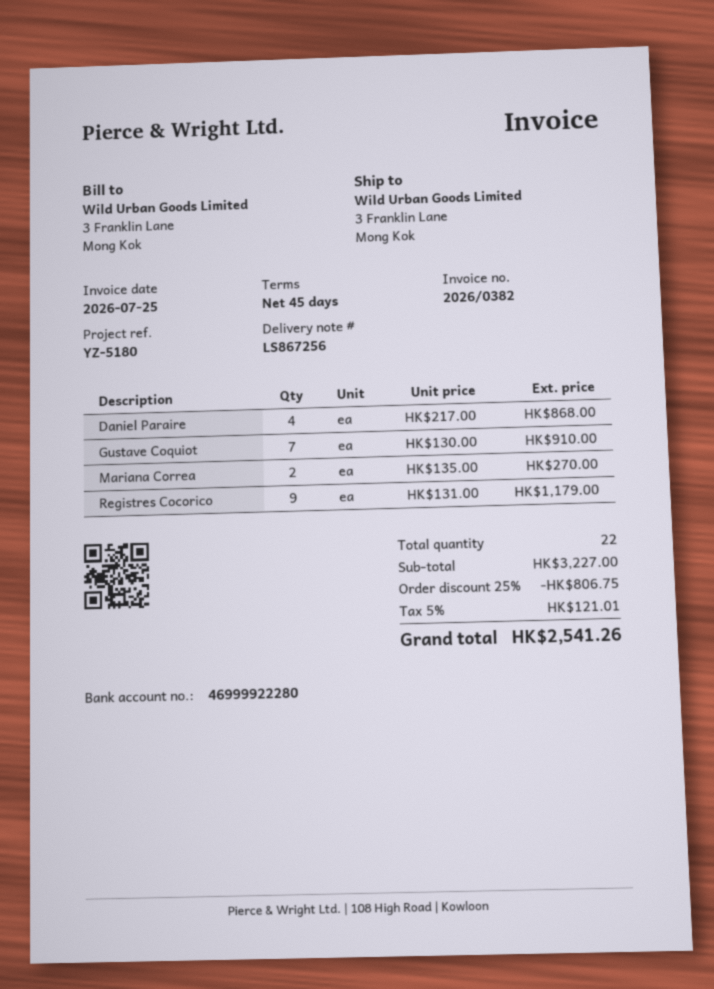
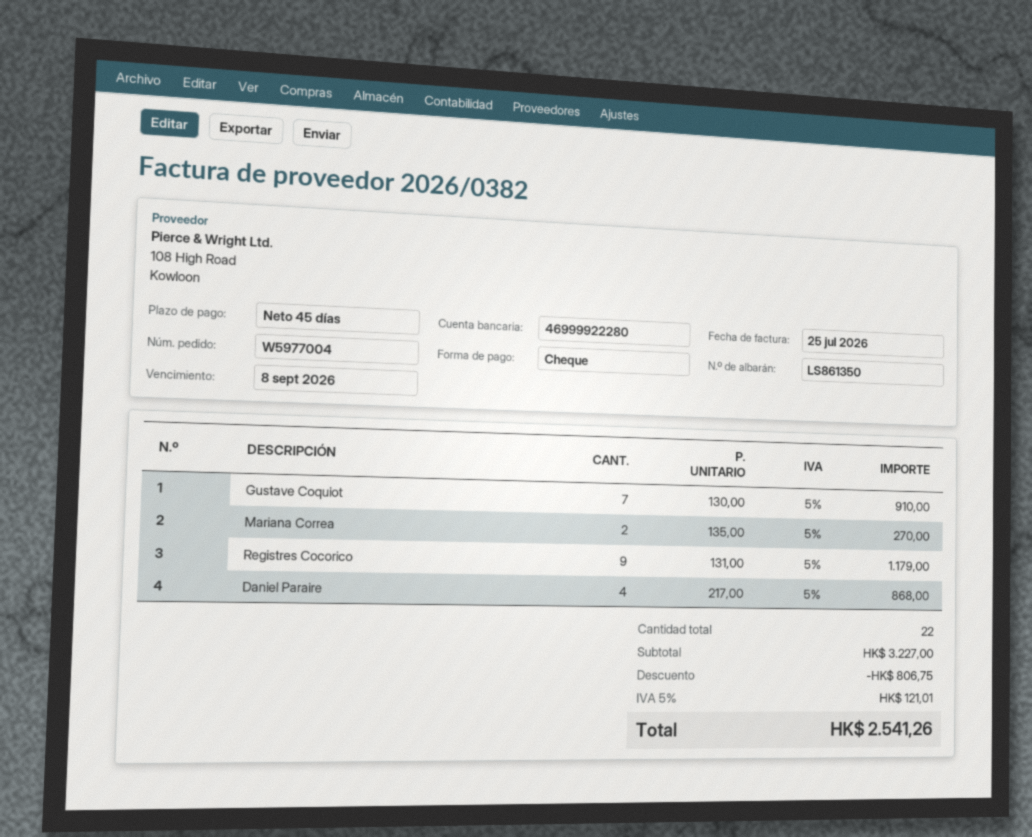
delivery note number: LS867256 -> LS861350

